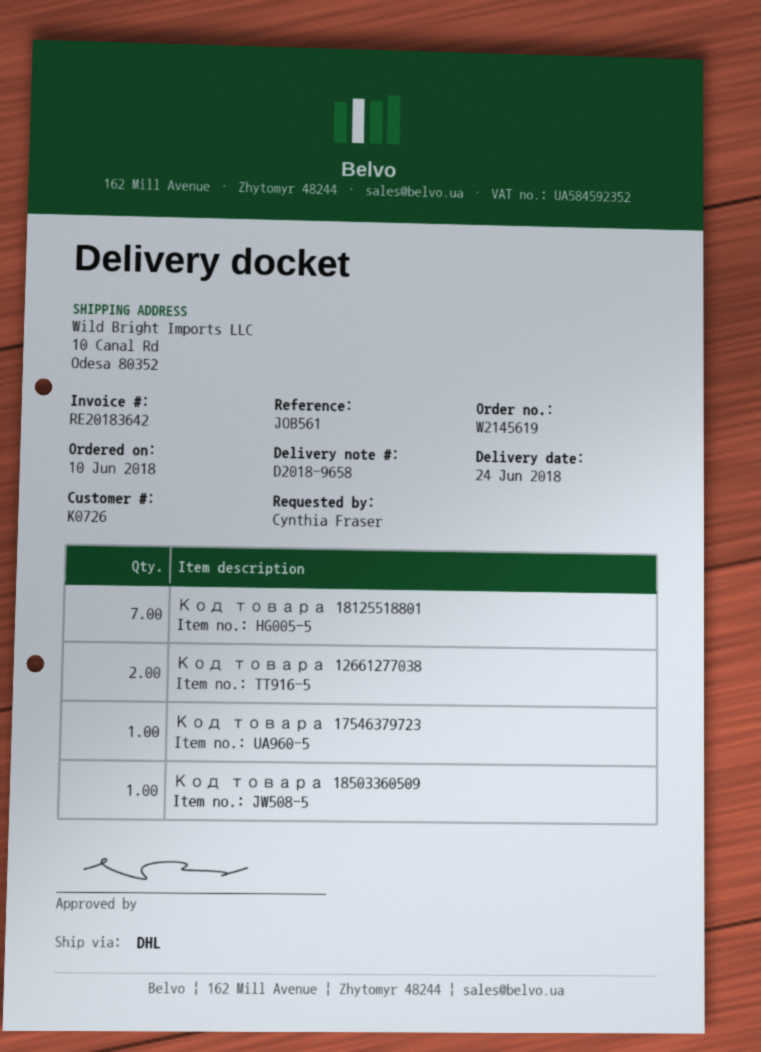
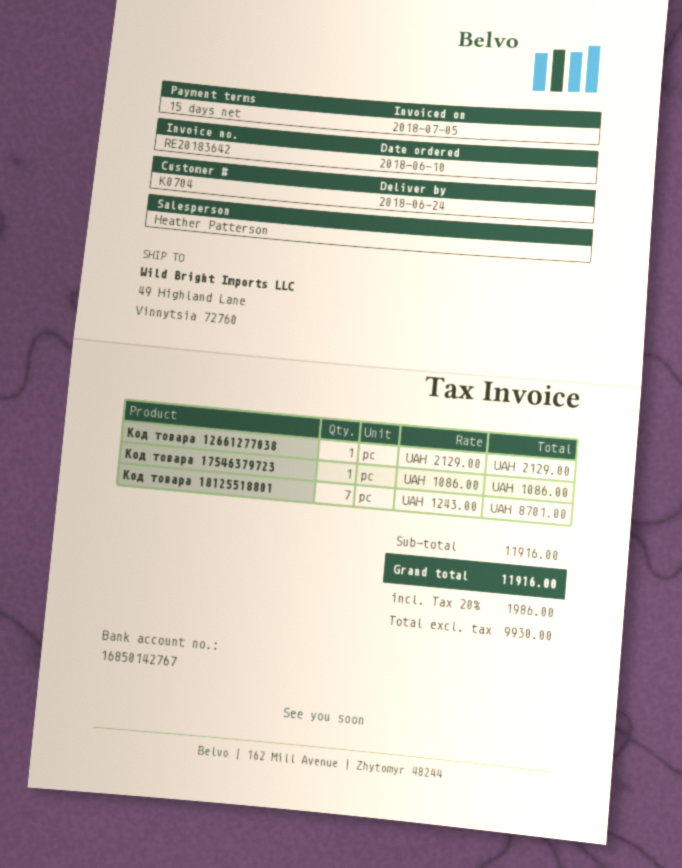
customer number: K0726 -> K0704
ship to: 10 Canal Rd, Odesa 80352 -> 49 Highland Lane, Vinnytsia 72760
Код товара 12661277038: 2 -> 1
Код товара 18503360509: 1 -> none

